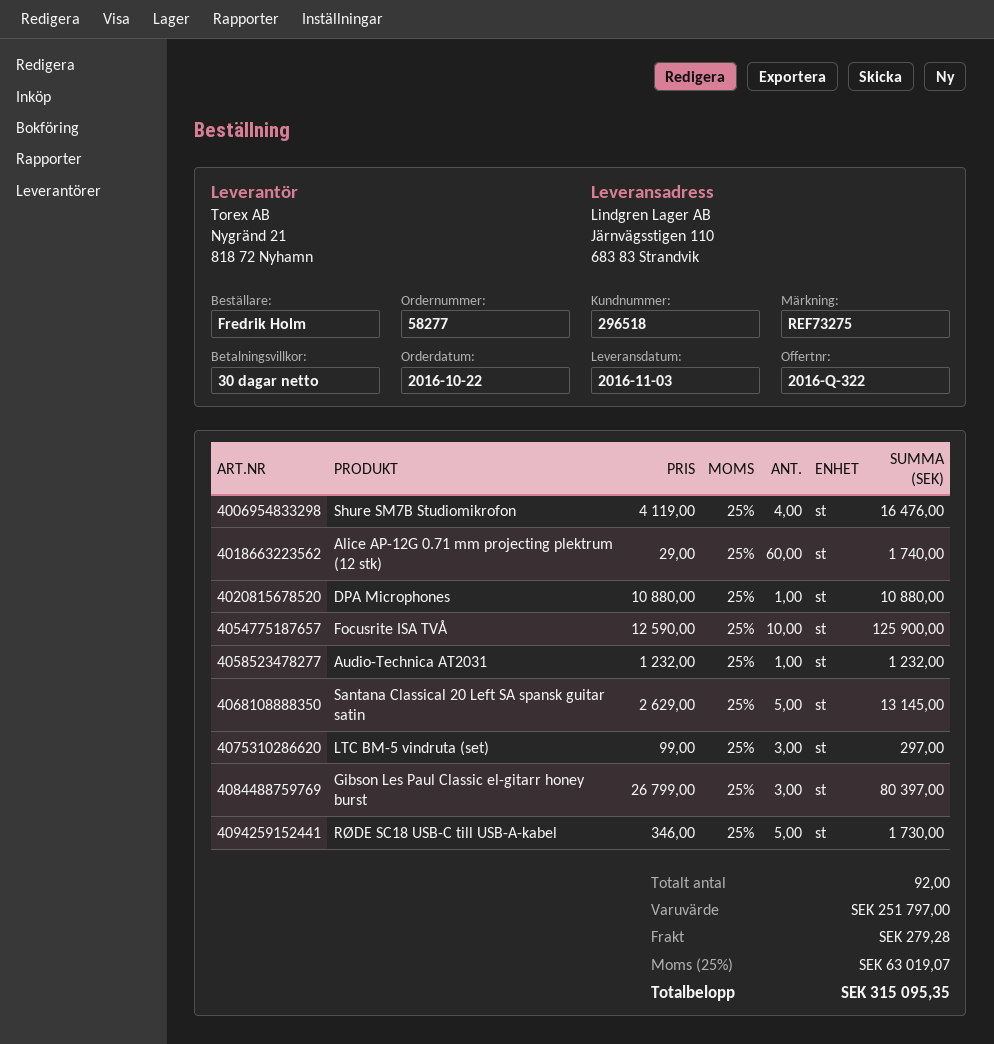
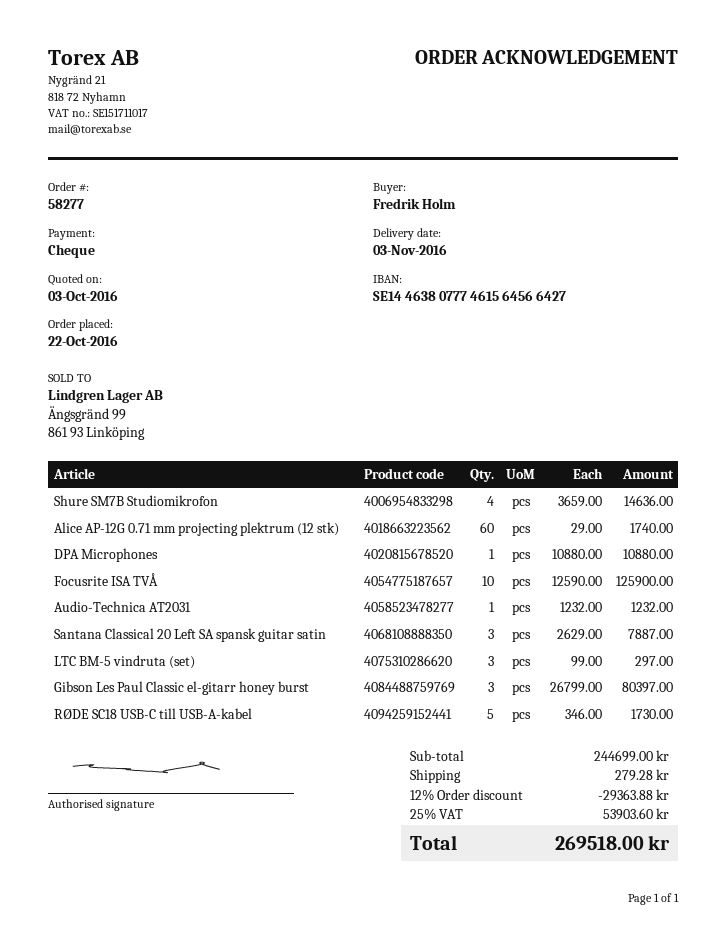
Shure SM7B Studiomikrofon: 4 x 4119.00 = 16476.00 -> 4 x 3659.00 = 14636.00
Santana Classical 20 Left SA spansk guitar satin: 5 x 2629.00 = 13145.00 -> 3 x 2629.00 = 7887.00
subtotal: 251797.00 -> 244699.00
discount: none -> 12% = 29363.88
tax: 25% = 63019.07 -> 25% = 53903.60
total: 315095.35 -> 269518.00

